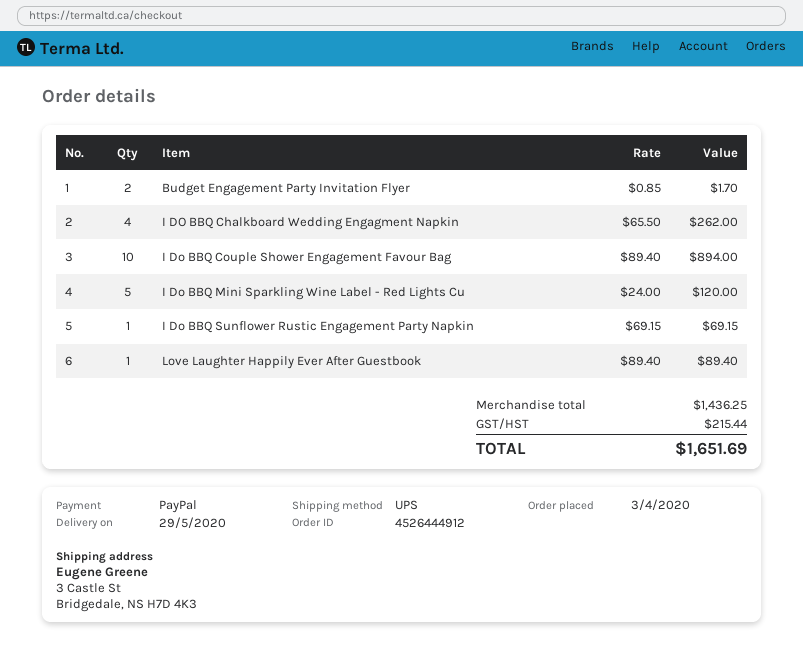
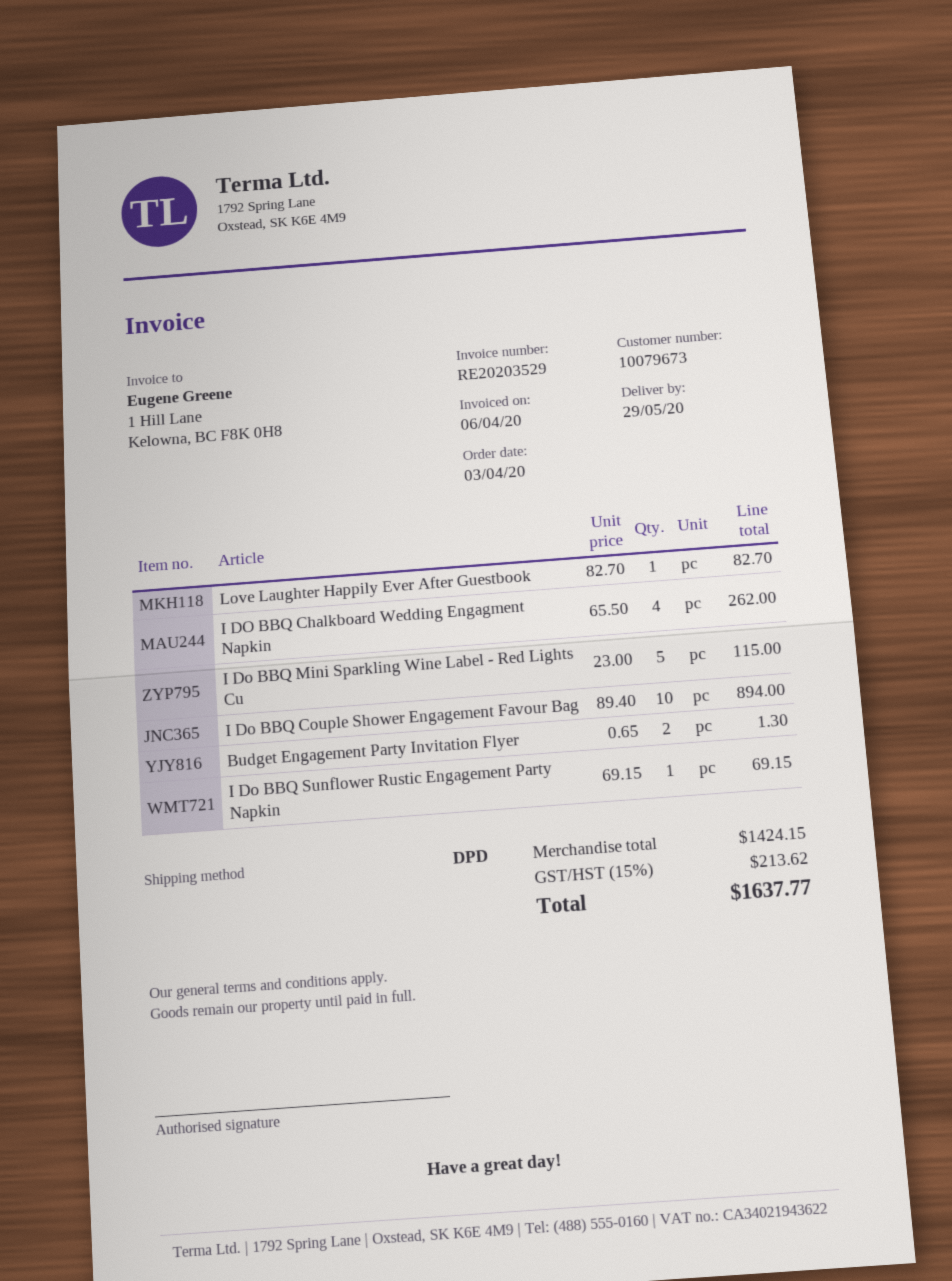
shipping method: UPS -> DPD
Budget Engagement Party Invitation Flyer: 2 x 0.85 = 1.70 -> 2 x 0.65 = 1.30
I Do BBQ Mini Sparkling Wine Label - Red Lights Cu: 5 x 24.00 = 120.00 -> 5 x 23.00 = 115.00
Love Laughter Happily Ever After Guestbook: 1 x 89.40 = 89.40 -> 1 x 82.70 = 82.70
subtotal: 1436.25 -> 1424.15
tax: 215.44 -> 213.62
total: 1651.69 -> 1637.77

